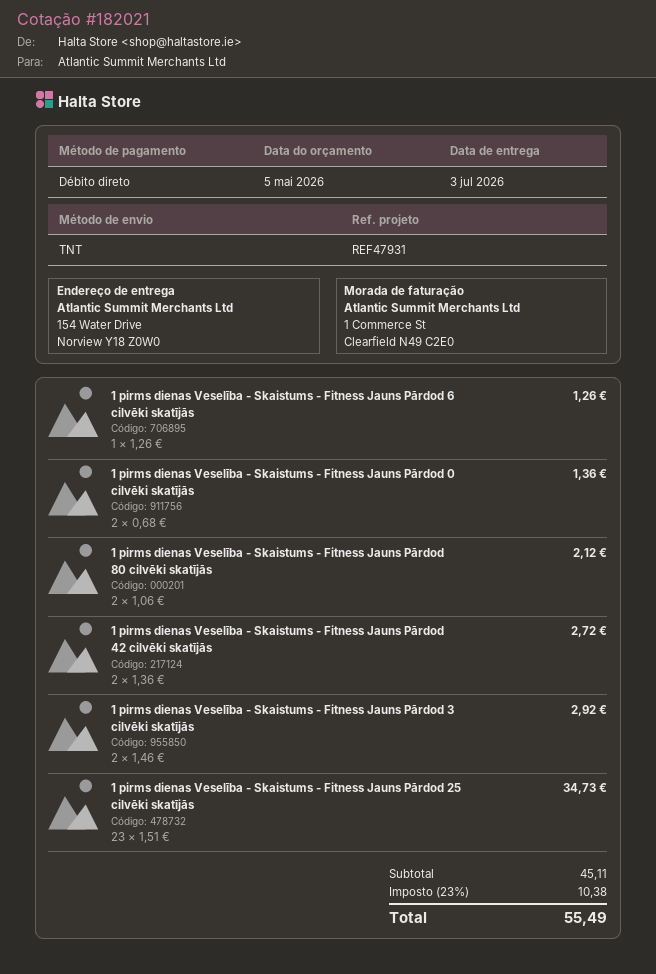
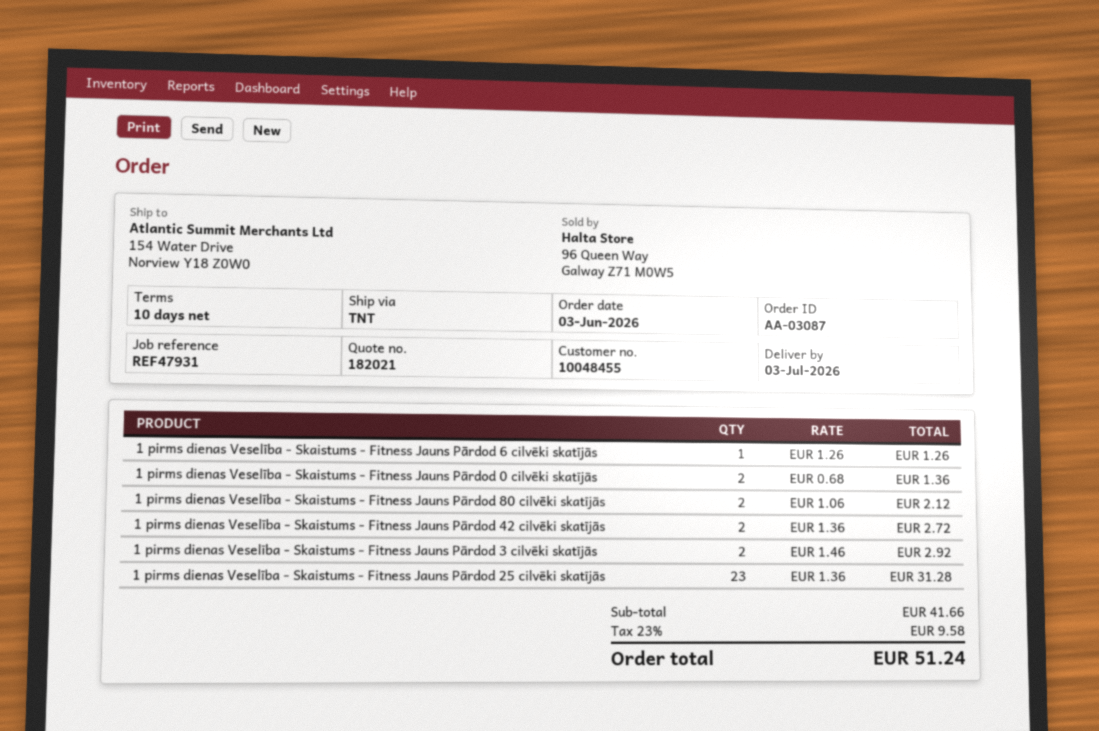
1 pirms dienas Veselība - Skaistums - Fitness Jauns Pārdod 25 cilvēki skatījās: 23 x 1.51 = 34.73 -> 23 x 1.36 = 31.28
subtotal: 45.11 -> 41.66
tax: 23% = 10.38 -> 23% = 9.58
total: 55.49 -> 51.24

